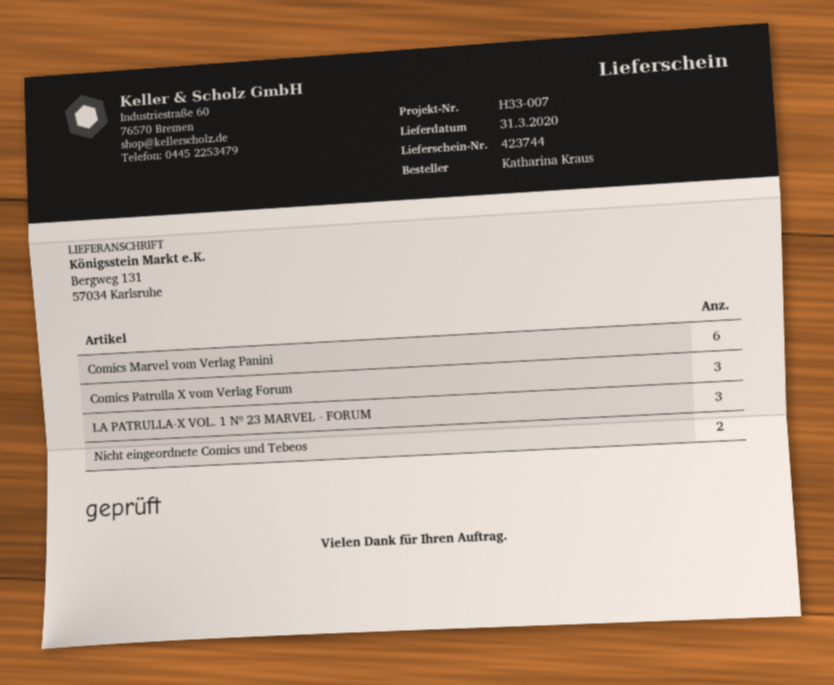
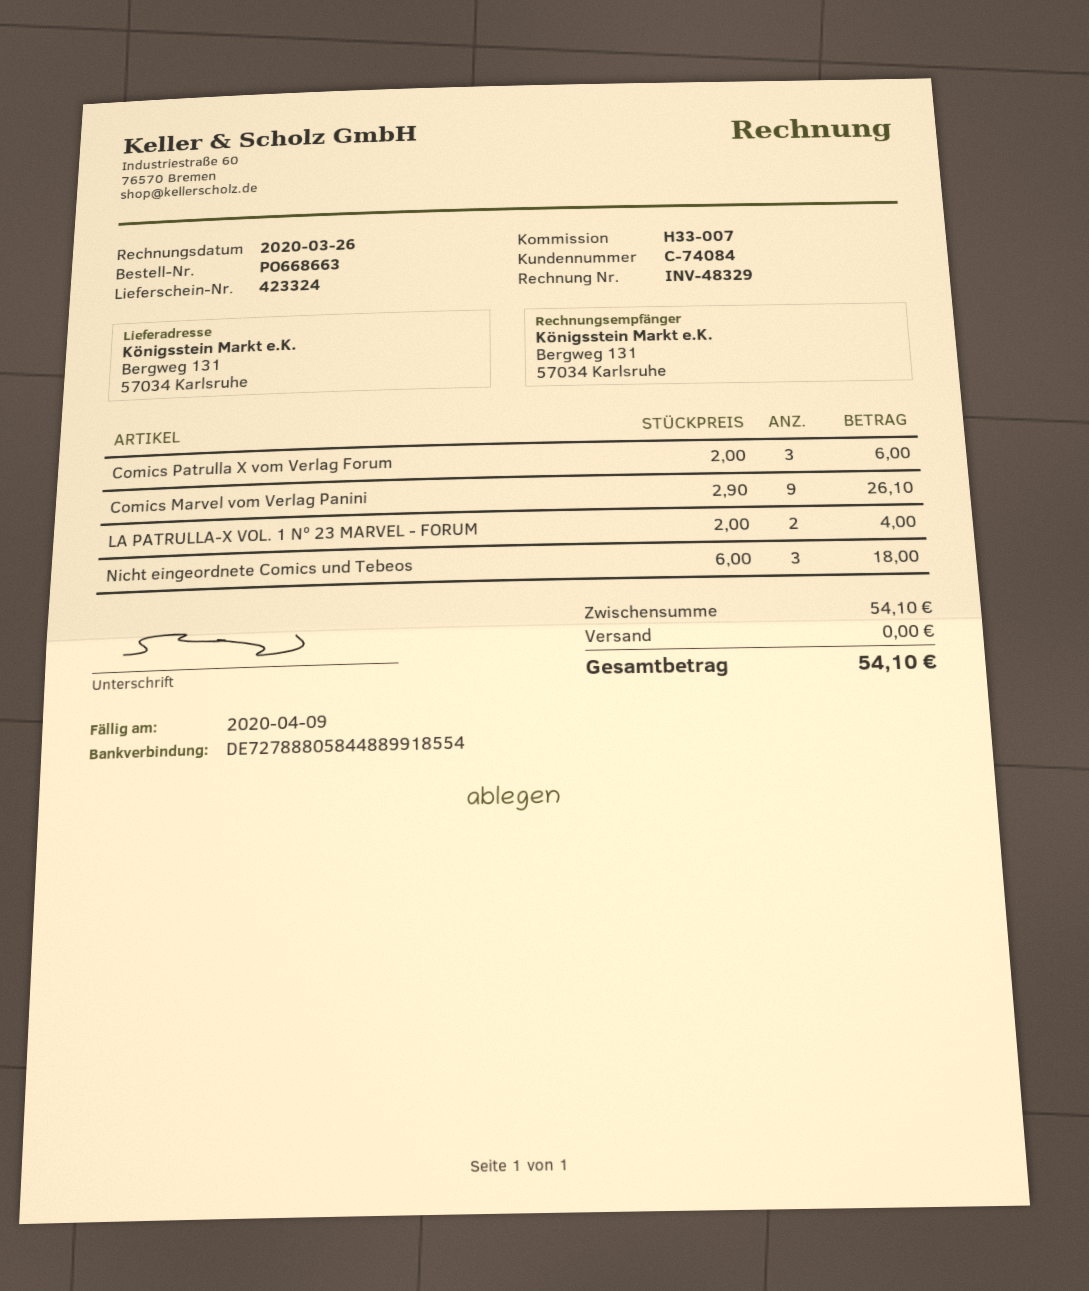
delivery note number: 423744 -> 423324
Comics Marvel vom Verlag Panini: 6 -> 9
LA PATRULLA-X VOL. 1 Nº 23 MARVEL - FORUM: 3 -> 2
Nicht eingeordnete Comics und Tebeos: 2 -> 3

